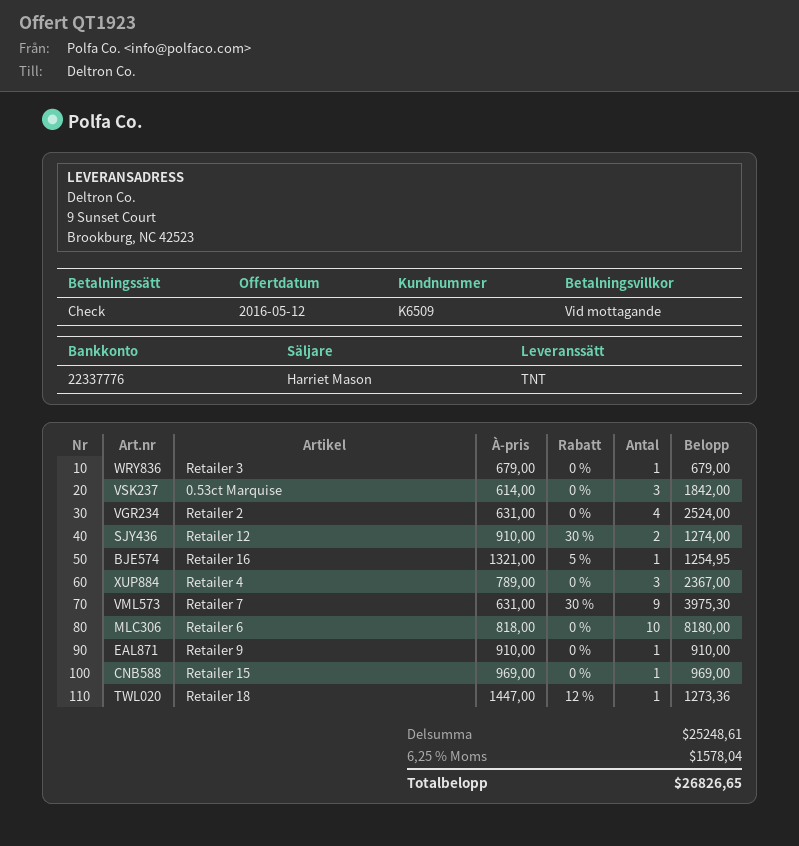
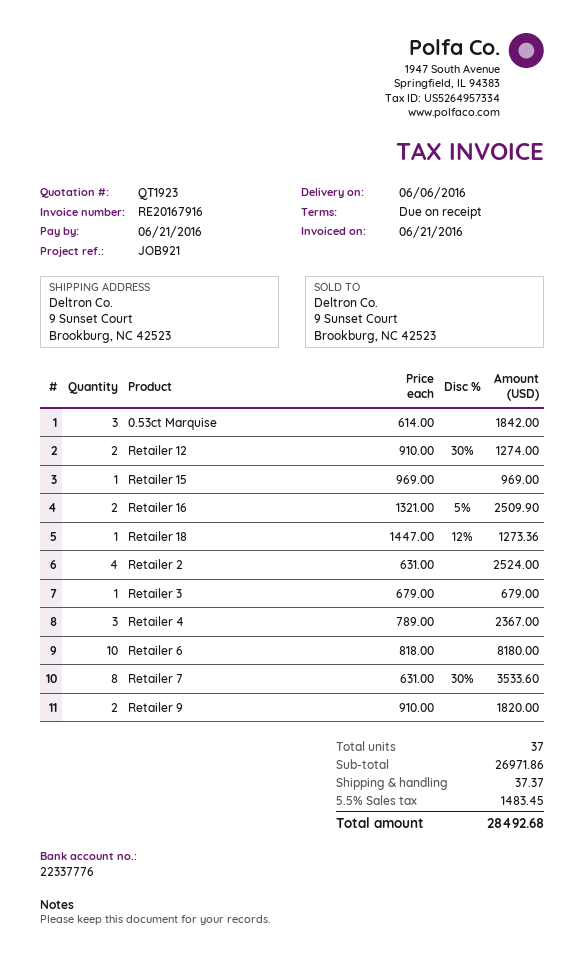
Retailer 16: 1 x 1321.00 - 5% = 1254.95 -> 2 x 1321.00 - 5% = 2509.90
Retailer 7: 9 x 631.00 - 30% = 3975.30 -> 8 x 631.00 - 30% = 3533.60
Retailer 9: 1 x 910.00 = 910.00 -> 2 x 910.00 = 1820.00
subtotal: 25248.61 -> 26971.86
shipping: none -> 37.37
tax: 6.25% = 1578.04 -> 5.5% = 1483.45
total: 26826.65 -> 28492.68

